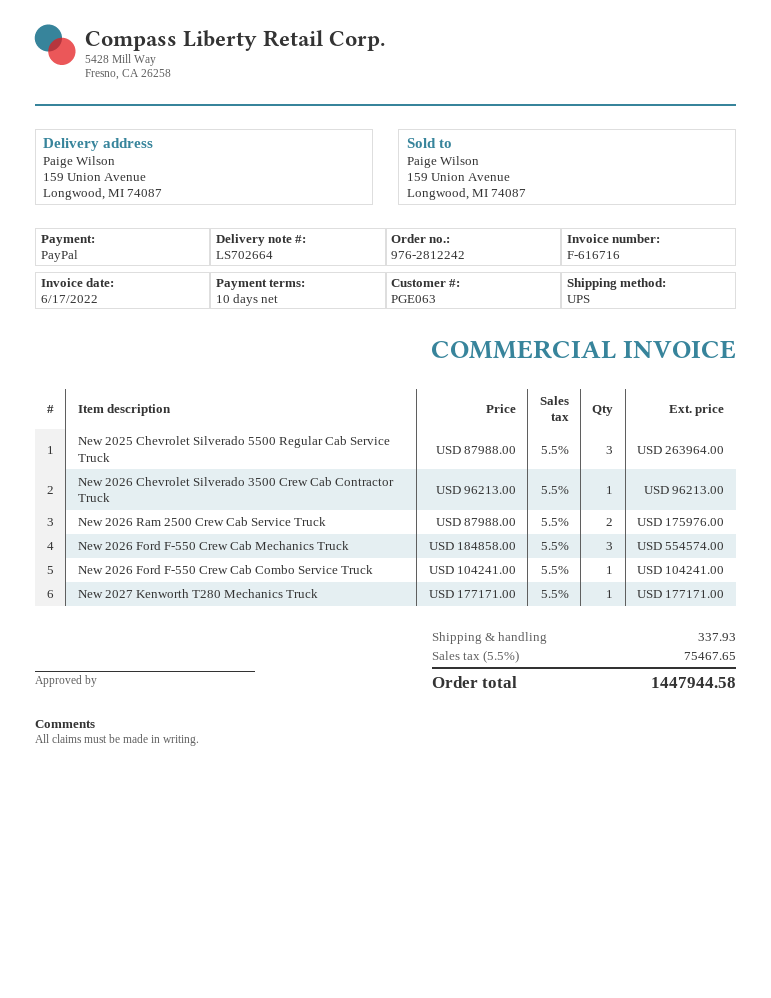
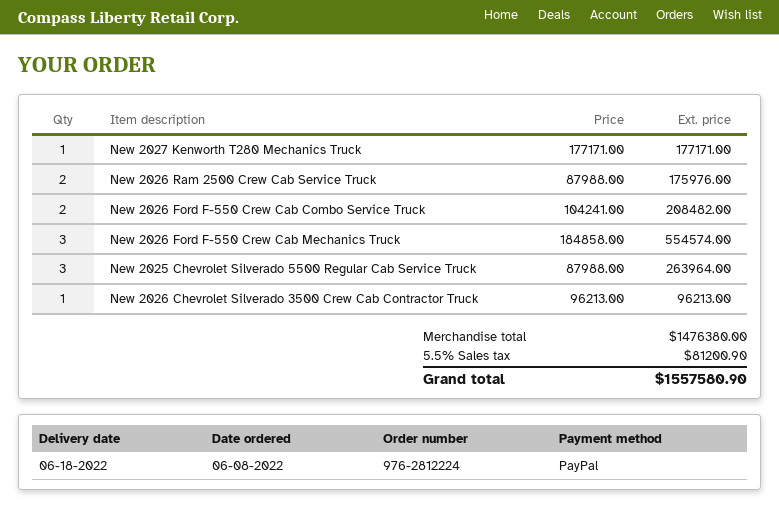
order number: 976-2812242 -> 976-2812224
New 2026 Ford F-550 Crew Cab Combo Service Truck: 1 x 104241.00 = 104241.00 -> 2 x 104241.00 = 208482.00
shipping: 337.93 -> none
tax: 5.5% = 75467.65 -> 5.5% = 81200.90
total: 1447944.58 -> 1557580.90

